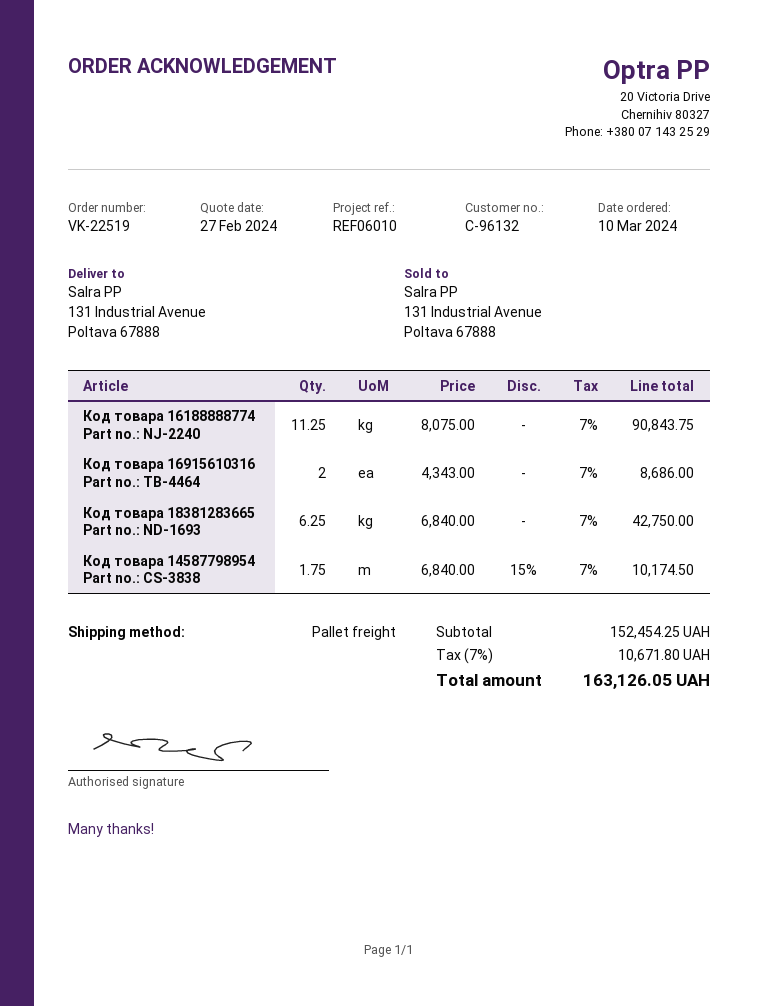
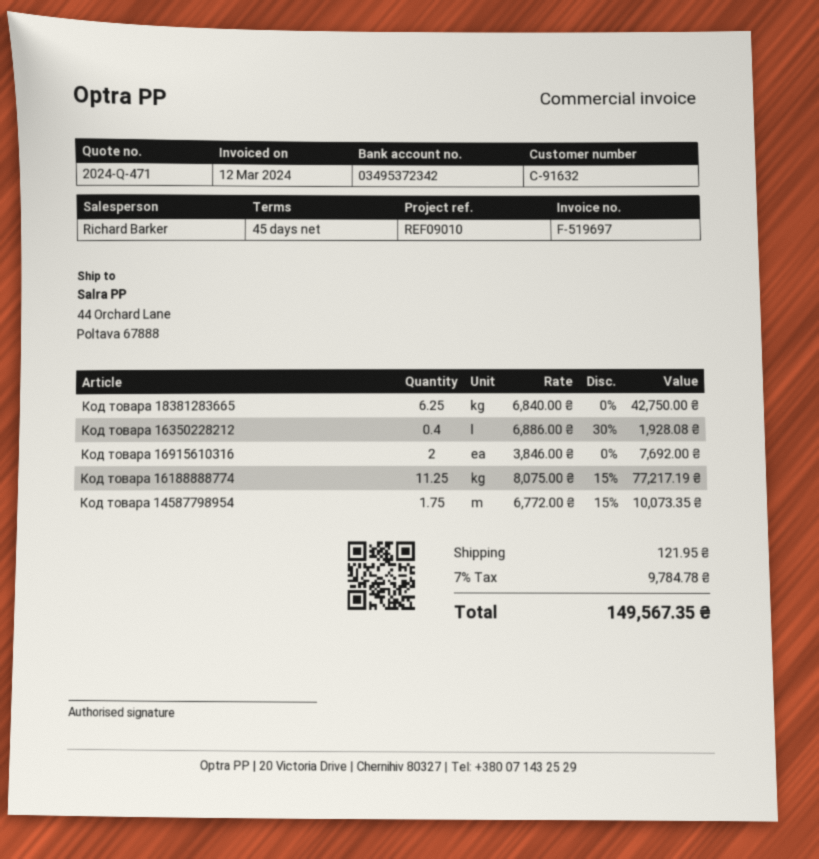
customer number: C-96132 -> C-91632
reference: REF06010 -> REF09010
ship to: 131 Industrial Avenue, Poltava 67888 -> 44 Orchard Lane, Poltava 67888
Код товара 16188888774: 11.25 x 8075.00 = 90843.75 -> 11.25 x 8075.00 - 15% = 77217.19
Код товара 16915610316: 2 x 4343.00 = 8686.00 -> 2 x 3846.00 = 7692.00
Код товара 14587798954: 1.75 x 6840.00 - 15% = 10174.50 -> 1.75 x 6772.00 - 15% = 10073.35
Код товара 16350228212: none -> 0.4 x 6886.00 - 30% = 1928.08
shipping: none -> 121.95
tax: 7% = 10671.80 -> 7% = 9784.78
total: 163126.05 -> 149567.35

